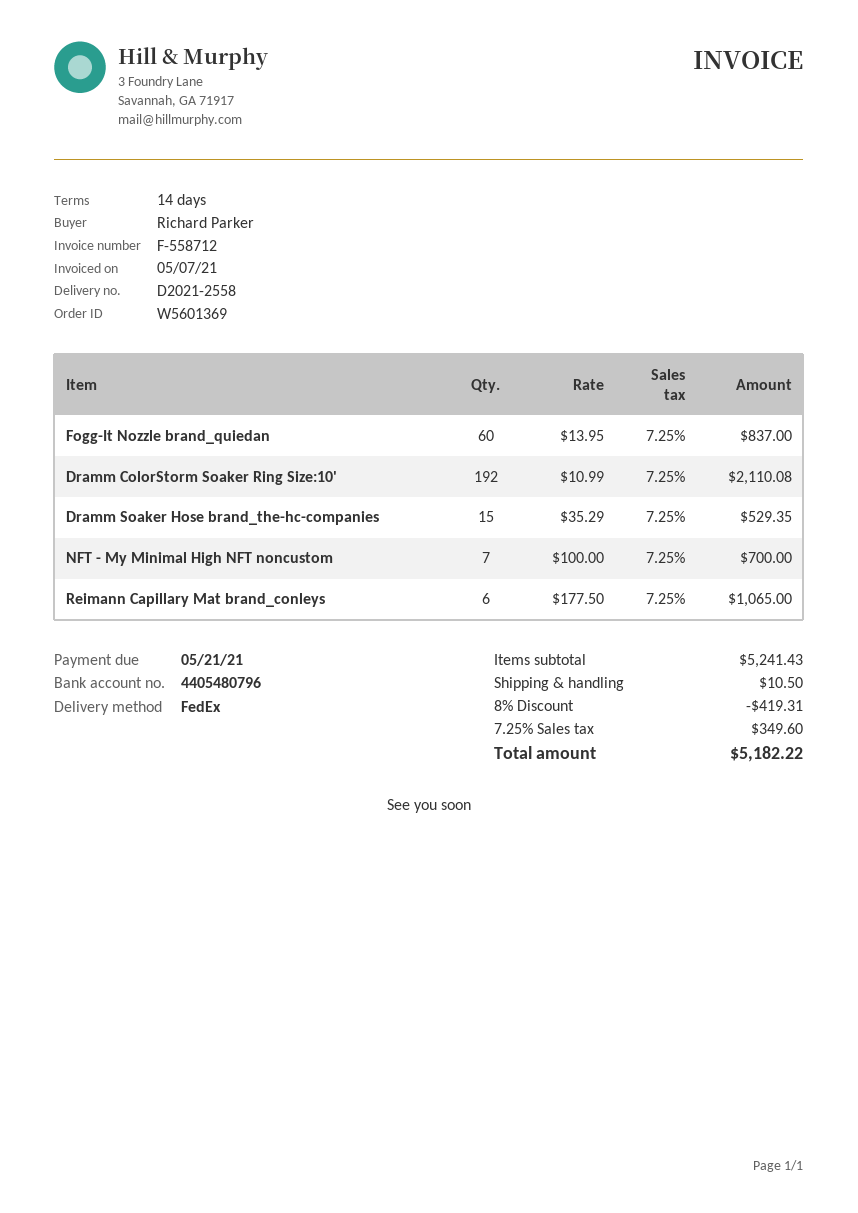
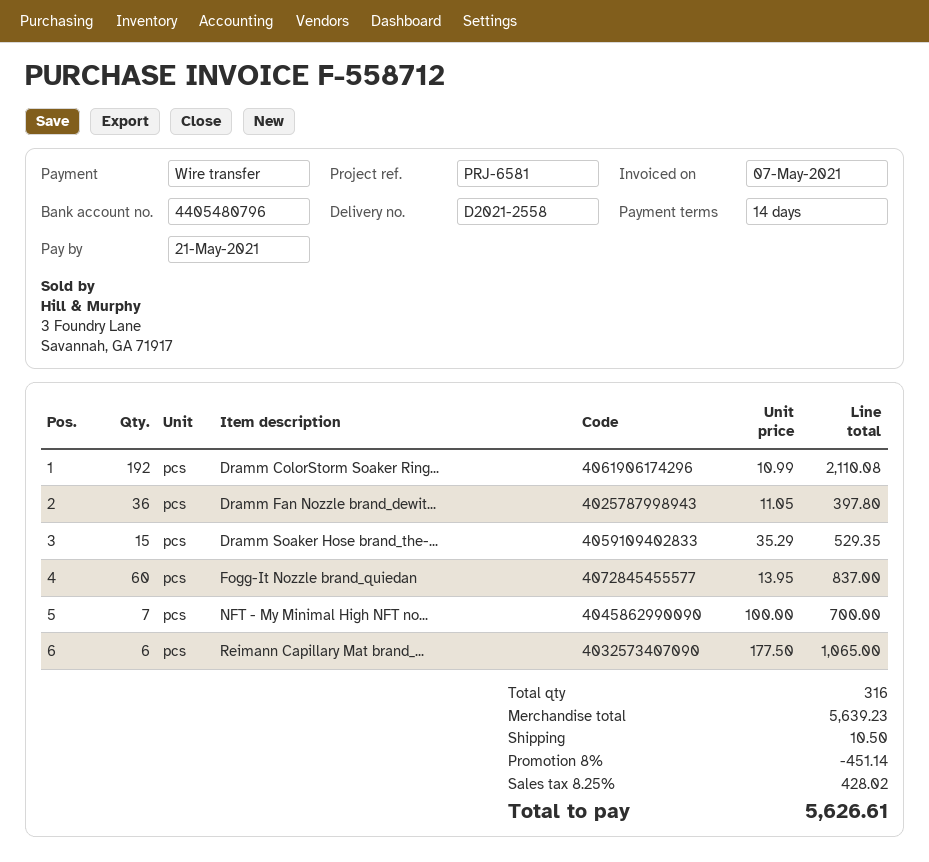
Dramm Fan Nozzle brand_dewit...: none -> 36 x 11.05 = 397.80
subtotal: 5241.43 -> 5639.23
discount: 8% = 419.31 -> 8% = 451.14
tax: 7.25% = 349.60 -> 8.25% = 428.02
total: 5182.22 -> 5626.61

